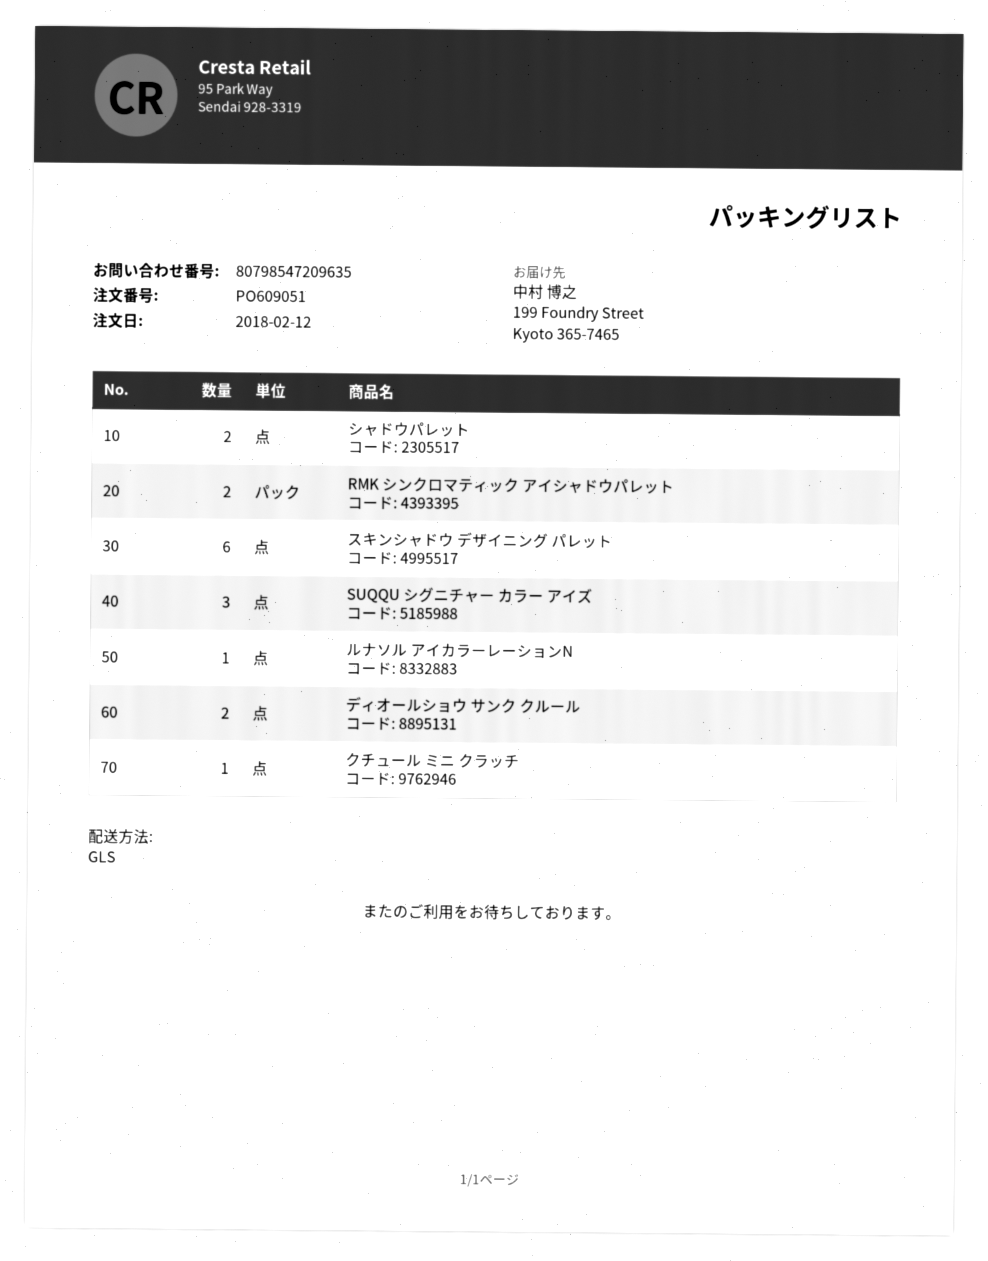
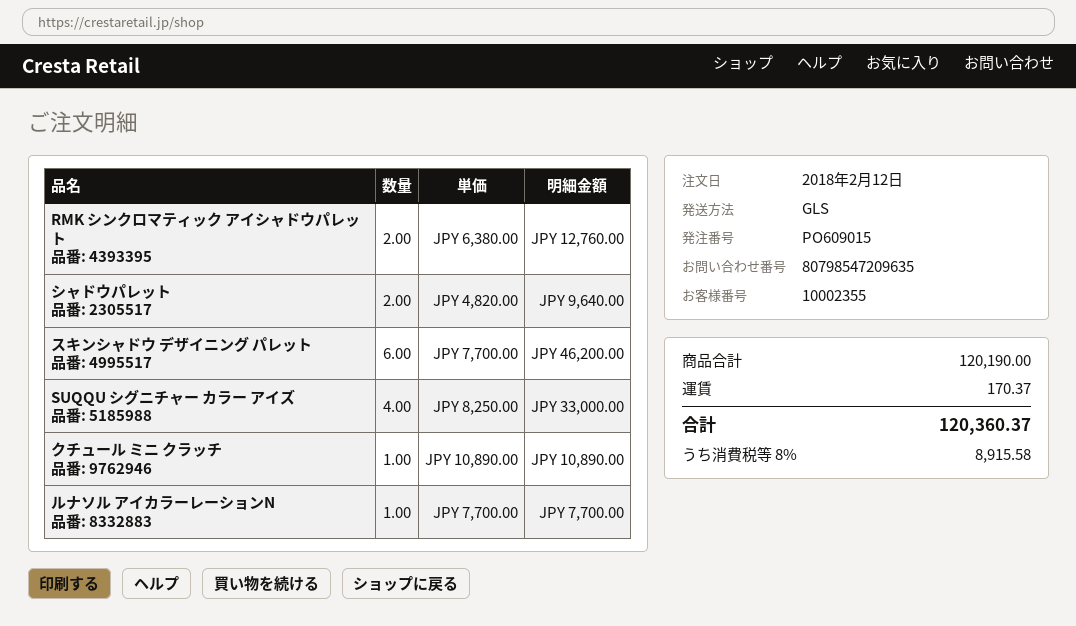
order number: PO609051 -> PO609015
SUQQU シグニチャー カラー アイズ: 3 -> 4
ディオールショウ サンク クルール: 2 -> none

